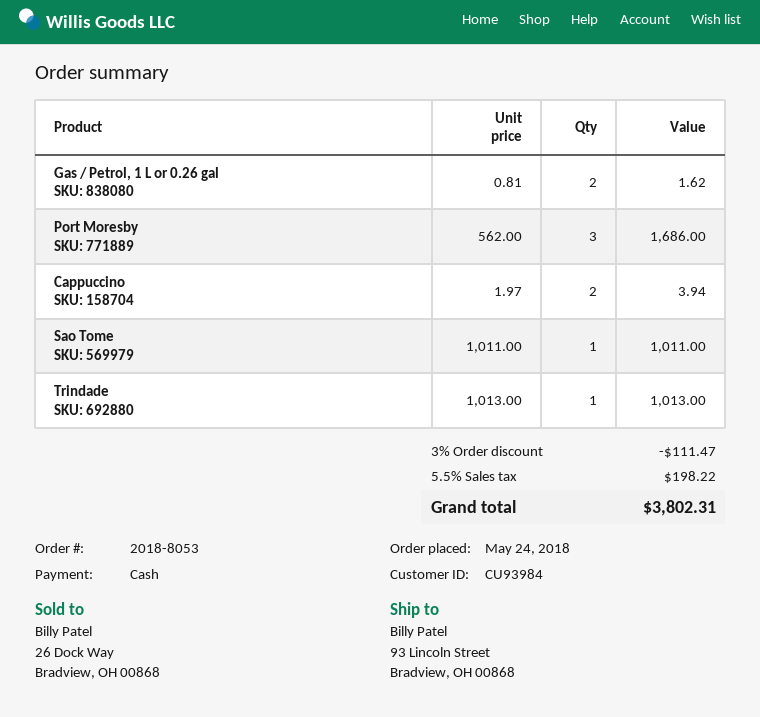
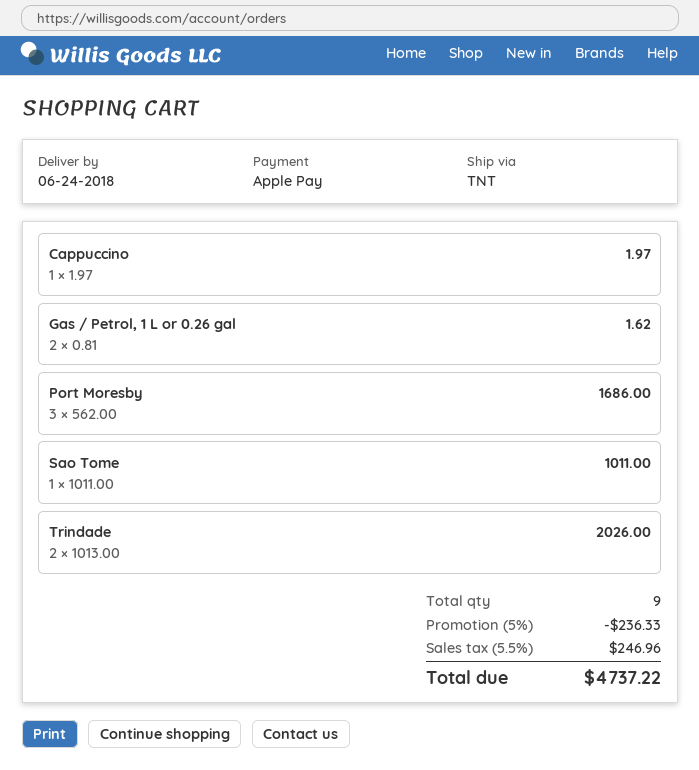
payment method: cash -> Apple Pay
Cappuccino: 2 x 1.97 = 3.94 -> 1 x 1.97 = 1.97
Trindade: 1 x 1013.00 = 1013.00 -> 2 x 1013.00 = 2026.00
discount: 3% = 111.47 -> 5% = 236.33
tax: 5.5% = 198.22 -> 5.5% = 246.96
total: 3802.31 -> 4737.22

